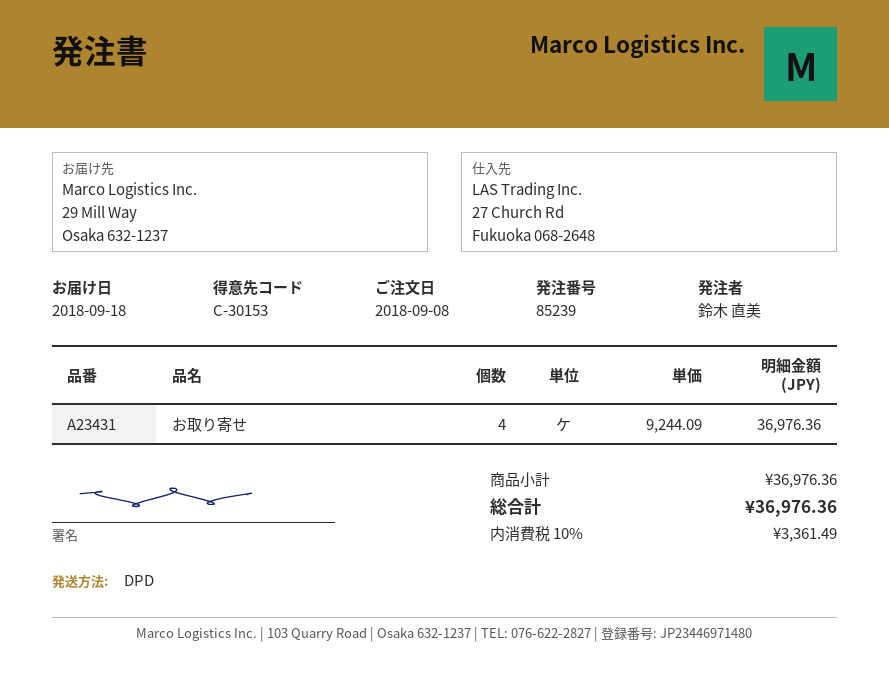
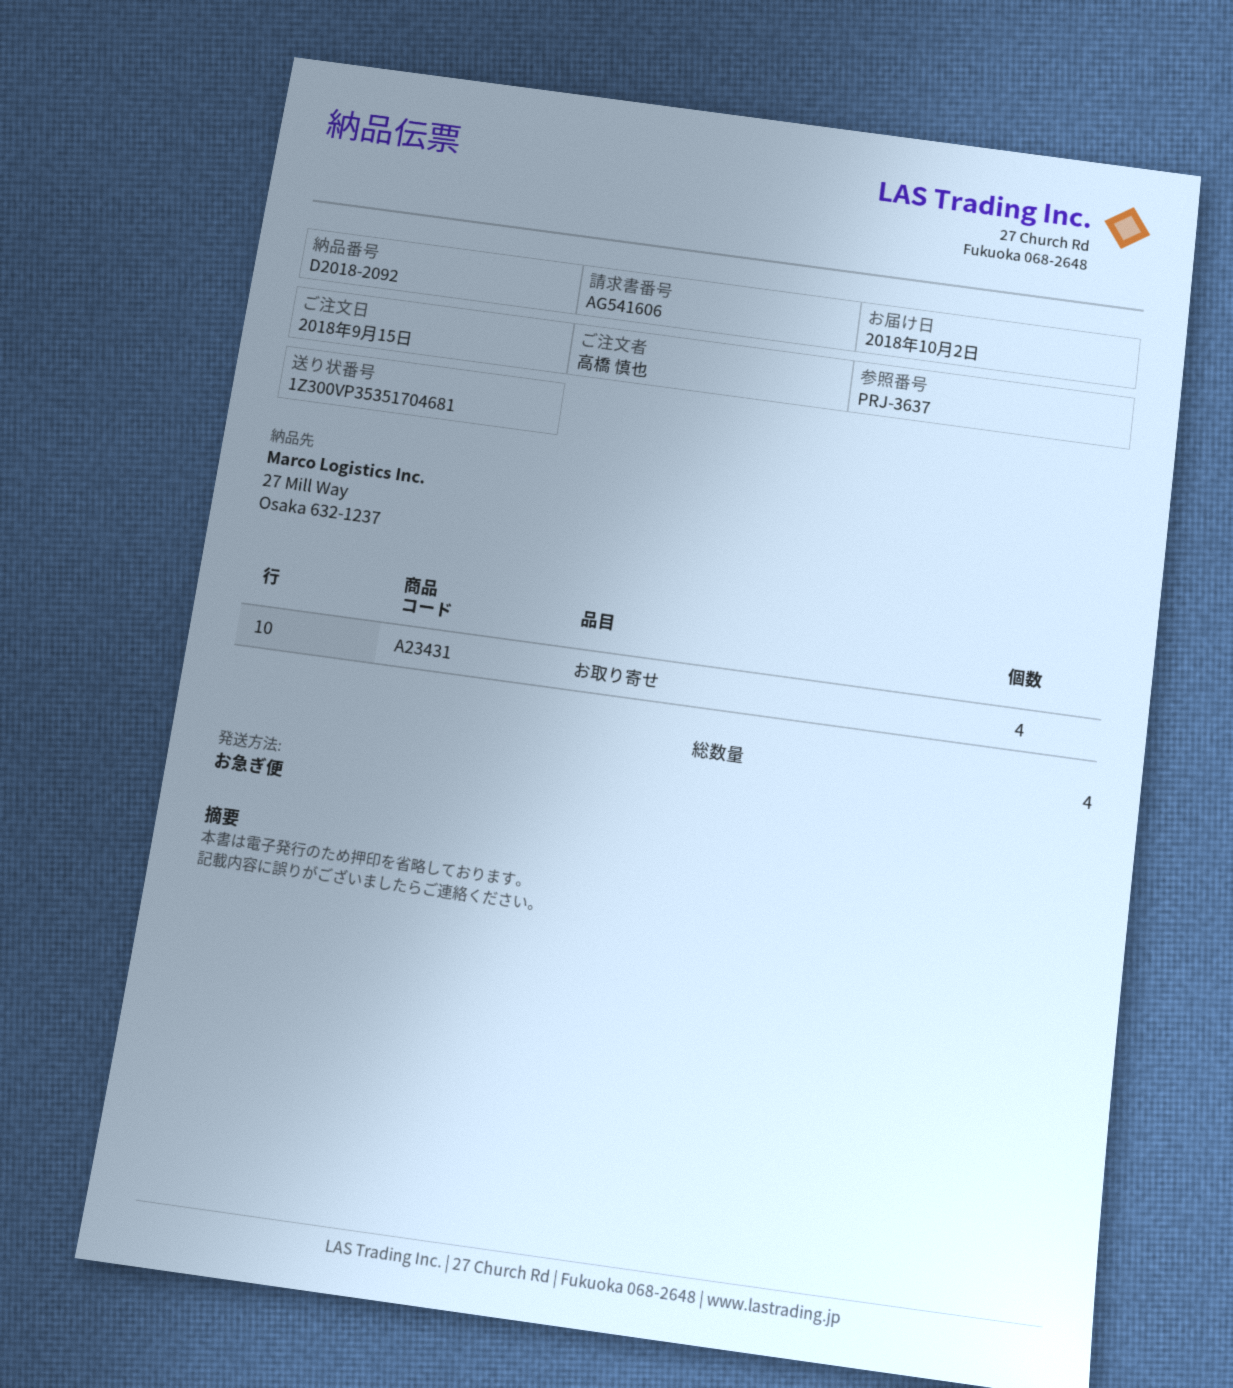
order date: 2018-09-08 -> 2018-09-15
delivery date: 2018-09-18 -> 2018-10-02
ordered by: 鈴木 直美 -> 高橋 慎也
shipping method: DPD -> express
ship to: 29 Mill Way, Osaka 632-1237 -> 27 Mill Way, Osaka 632-1237

